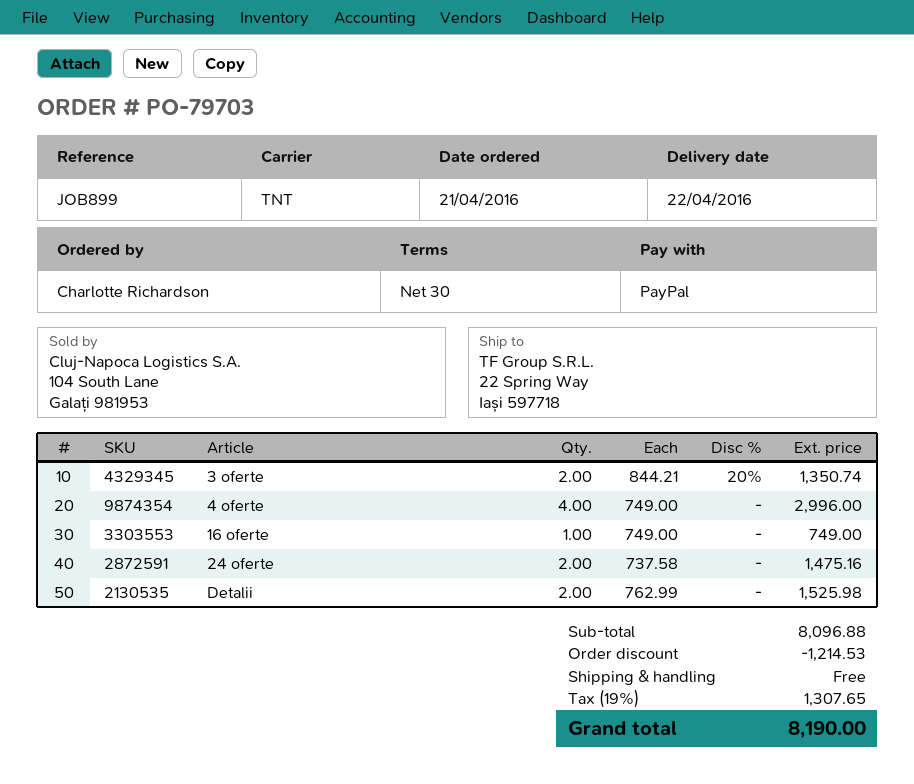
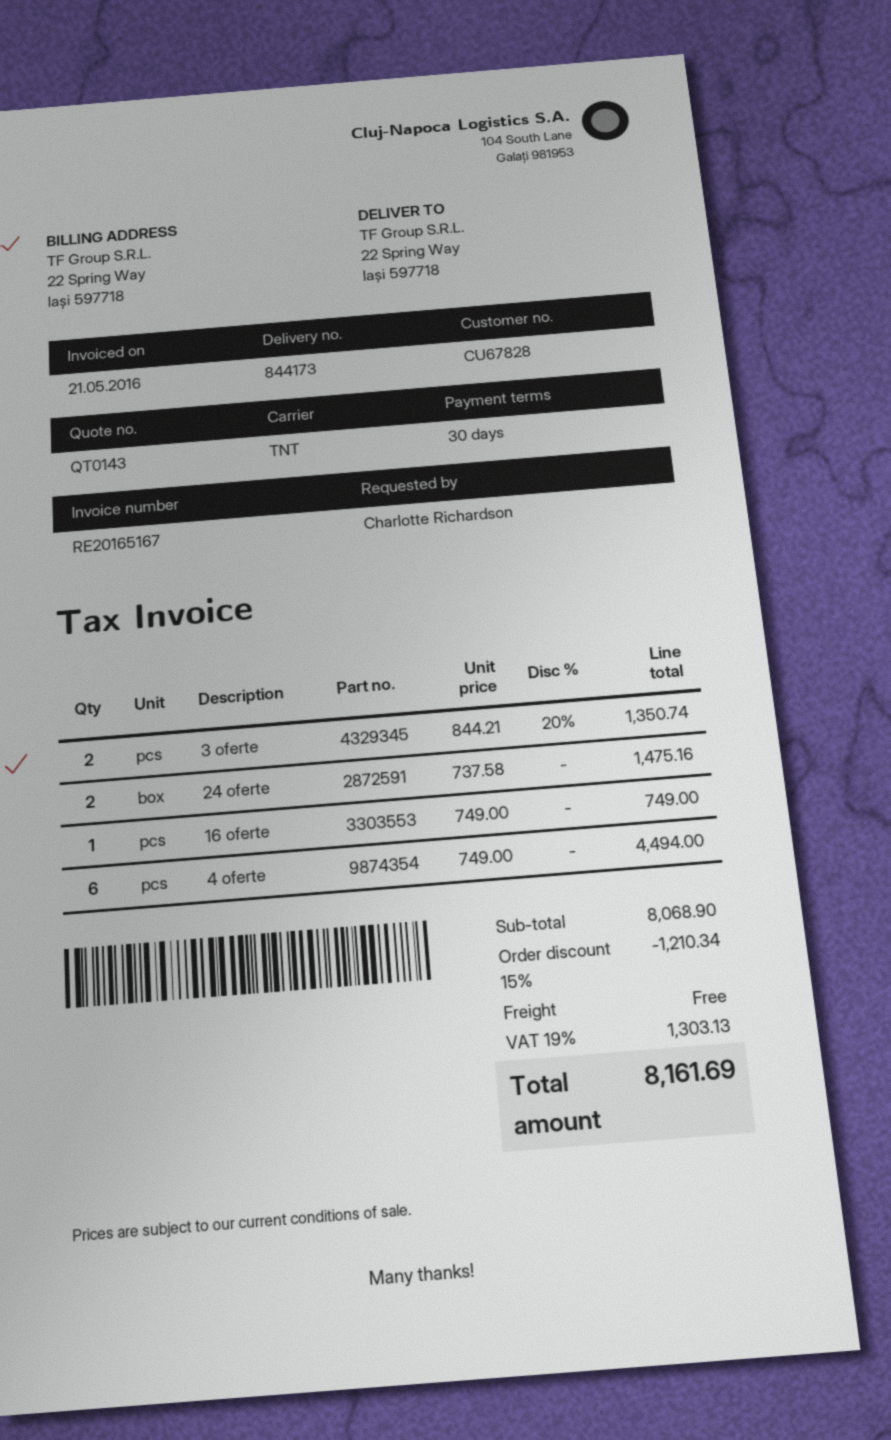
4 oferte: 4 x 749.00 = 2996.00 -> 6 x 749.00 = 4494.00
Detalii: 2 x 762.99 = 1525.98 -> none
subtotal: 8096.88 -> 8068.90
discount: 1214.53 -> 1210.34
tax: 19% = 1307.65 -> 19% = 1303.13
total: 8190.00 -> 8161.69

